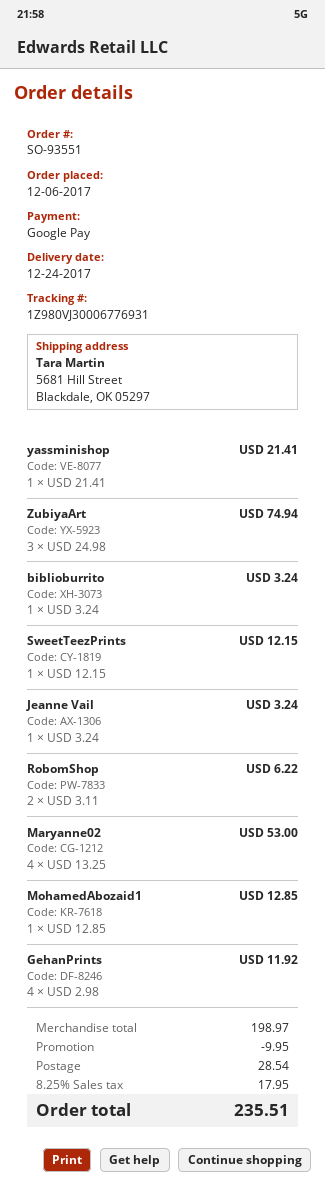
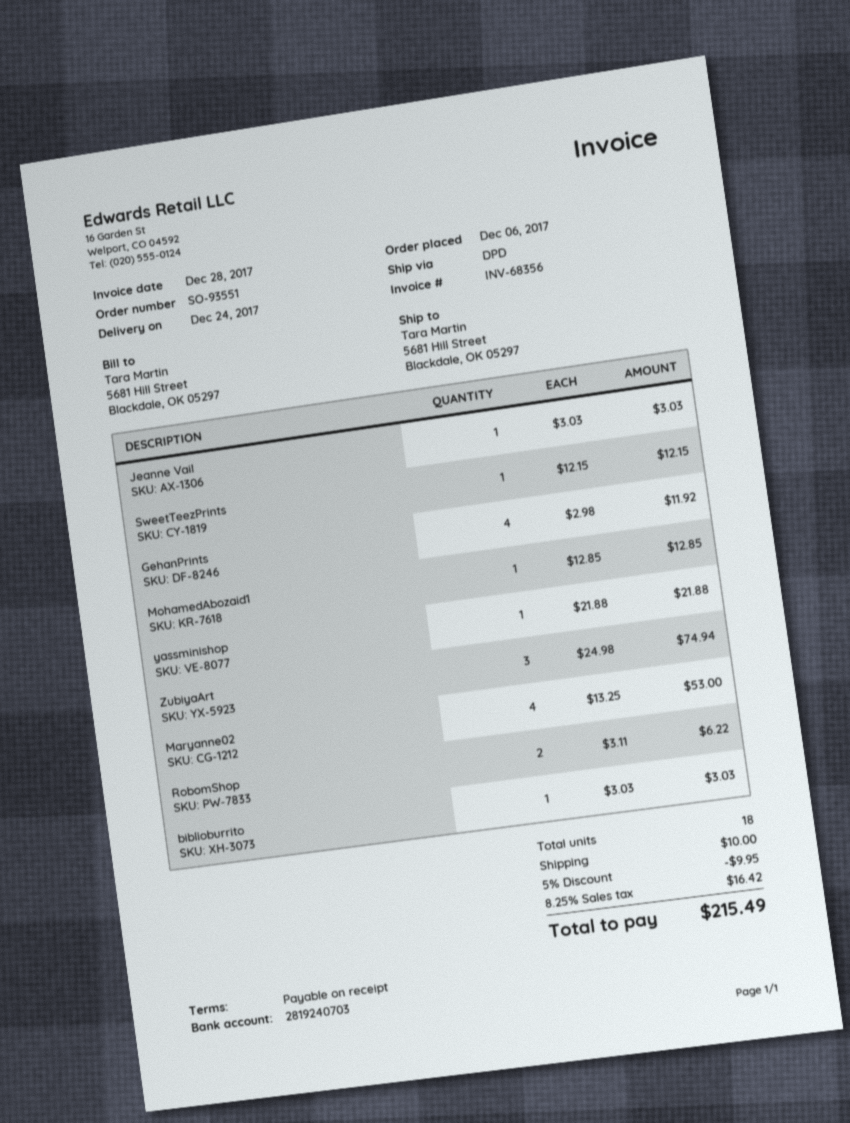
yassminishop: 1 x 21.41 = 21.41 -> 1 x 21.88 = 21.88
biblioburrito: 1 x 3.24 = 3.24 -> 1 x 3.03 = 3.03
Jeanne Vail: 1 x 3.24 = 3.24 -> 1 x 3.03 = 3.03
shipping: 28.54 -> 10.00
tax: 8.25% = 17.95 -> 8.25% = 16.42
total: 235.51 -> 215.49

